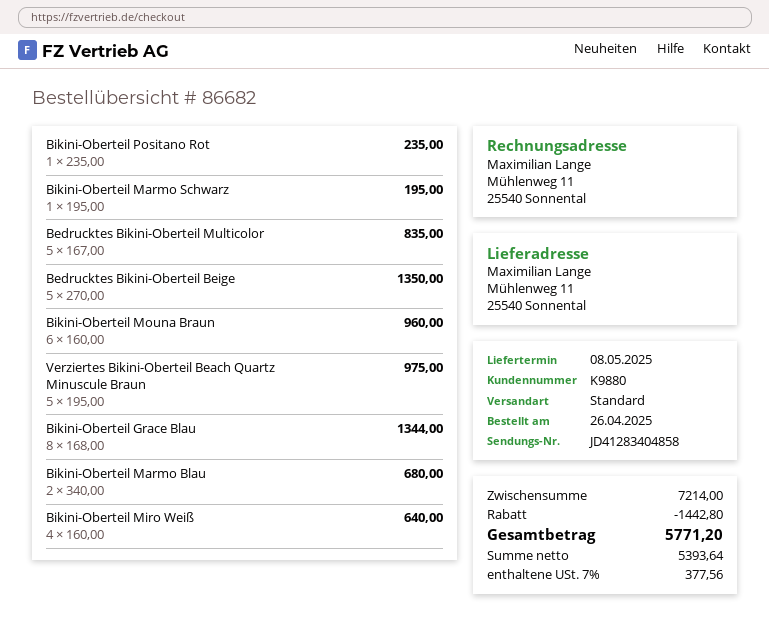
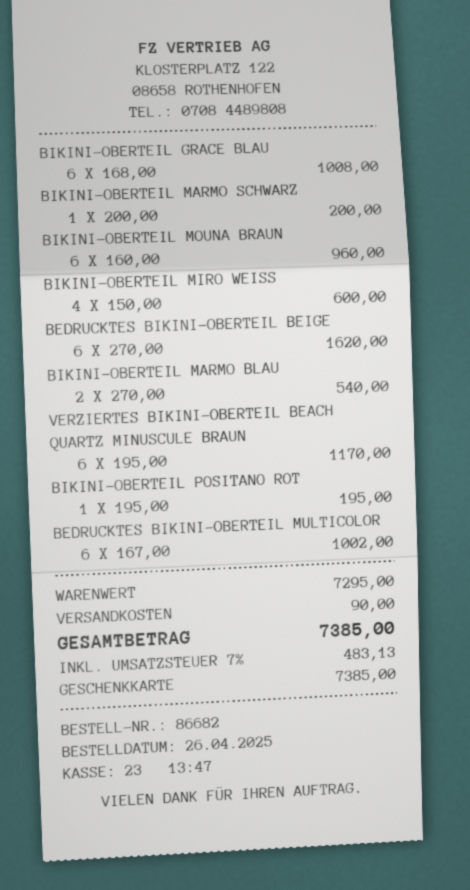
Bikini-Oberteil Positano Rot: 1 x 235.00 = 235.00 -> 1 x 195.00 = 195.00
Bikini-Oberteil Marmo Schwarz: 1 x 195.00 = 195.00 -> 1 x 200.00 = 200.00
Bedrucktes Bikini-Oberteil Multicolor: 5 x 167.00 = 835.00 -> 6 x 167.00 = 1002.00
Bedrucktes Bikini-Oberteil Beige: 5 x 270.00 = 1350.00 -> 6 x 270.00 = 1620.00
Verziertes Bikini-Oberteil Beach Quartz Minuscule Braun: 5 x 195.00 = 975.00 -> 6 x 195.00 = 1170.00
Bikini-Oberteil Grace Blau: 8 x 168.00 = 1344.00 -> 6 x 168.00 = 1008.00
Bikini-Oberteil Marmo Blau: 2 x 340.00 = 680.00 -> 2 x 270.00 = 540.00
Bikini-Oberteil Miro Weiß: 4 x 160.00 = 640.00 -> 4 x 150.00 = 600.00
subtotal: 7214.00 -> 7295.00
discount: 1442.80 -> none
shipping: none -> 90.00
tax: 7% = 377.56 -> 7% = 483.13
total: 5771.20 -> 7385.00

